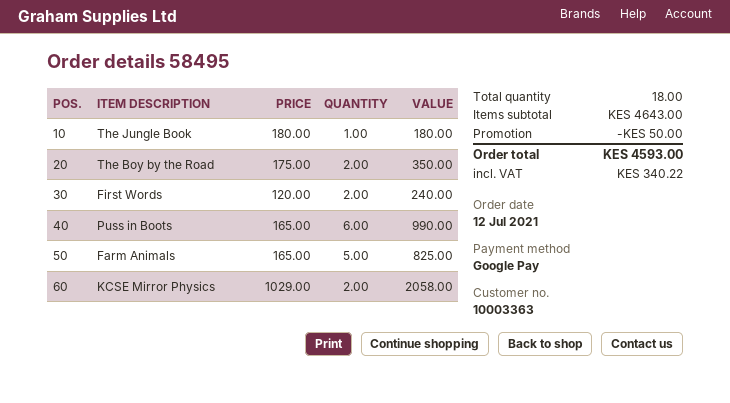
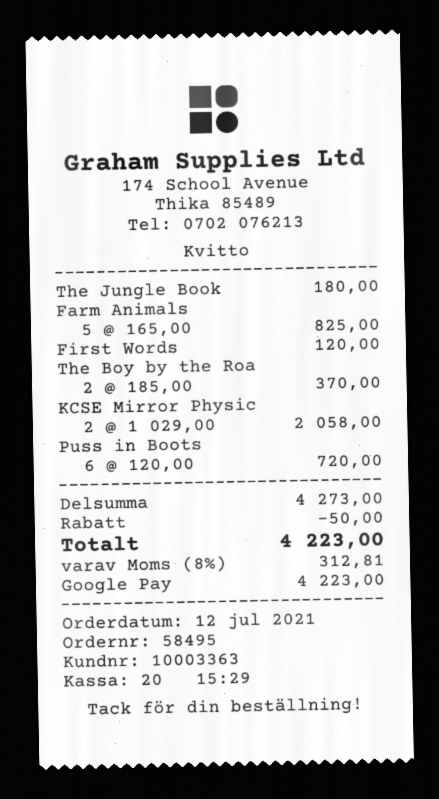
The Boy by the Road: 2 x 175.00 = 350.00 -> 2 x 185.00 = 370.00
First Words: 2 x 120.00 = 240.00 -> 1 x 120.00 = 120.00
Puss in Boots: 6 x 165.00 = 990.00 -> 6 x 120.00 = 720.00
subtotal: 4643.00 -> 4273.00
tax: 340.22 -> 312.81
total: 4593.00 -> 4223.00

